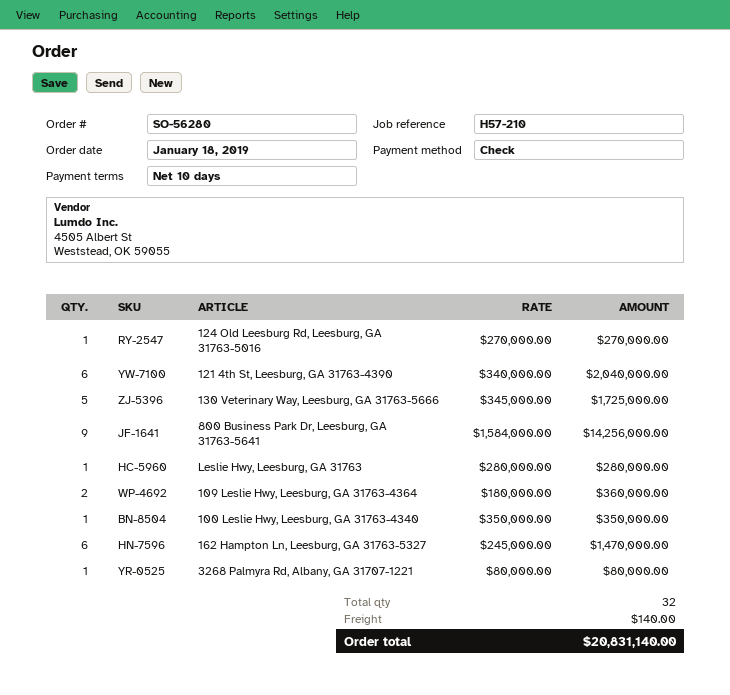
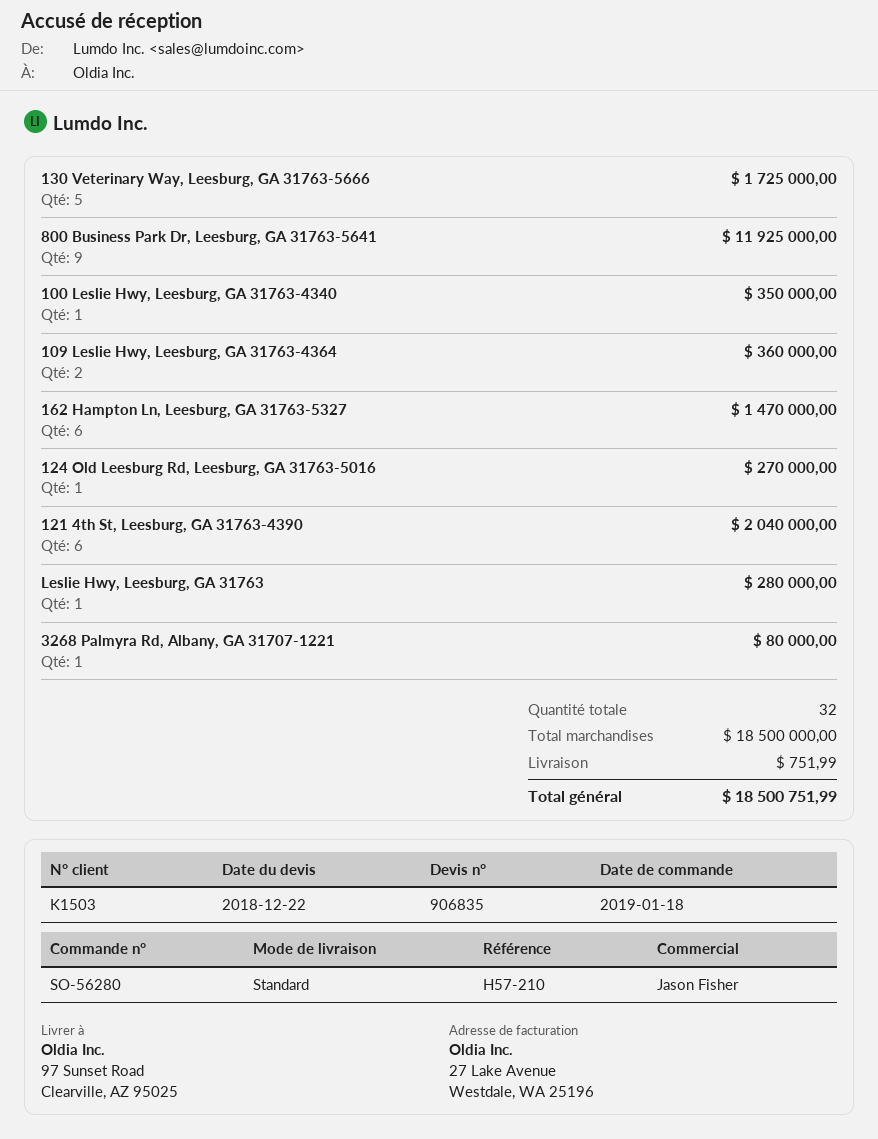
800 Business Park Dr, Leesburg, GA 31763-5641: 9 for 14256000.00 -> 9 for 11925000.00
shipping: 140.00 -> 751.99
total: 20831140.00 -> 18500751.99

